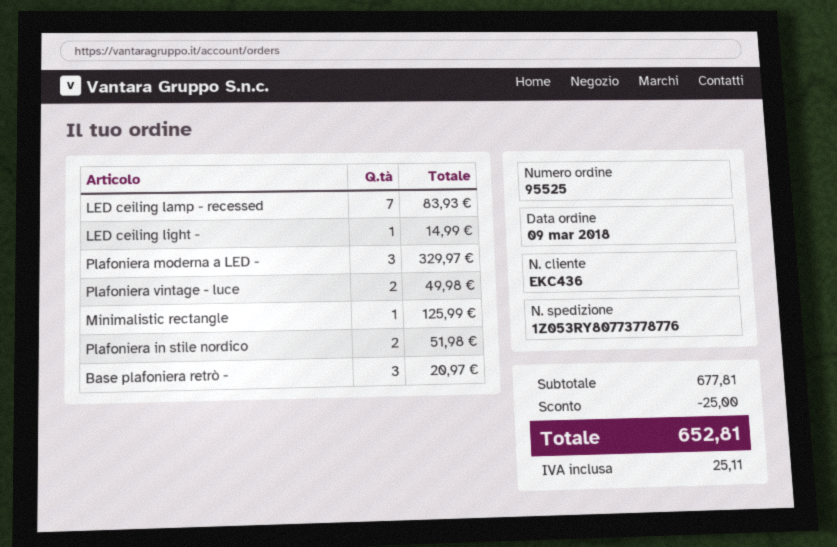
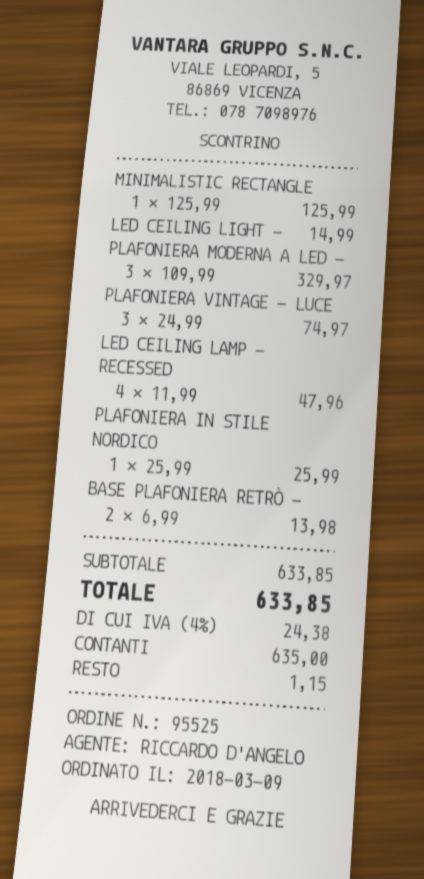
LED ceiling lamp - recessed: 7 for 83.93 -> 4 for 47.96
Plafoniera vintage - luce: 2 for 49.98 -> 3 for 74.97
Plafoniera in stile nordico: 2 for 51.98 -> 1 for 25.99
Base plafoniera retrò -: 3 for 20.97 -> 2 for 13.98
subtotal: 677.81 -> 633.85
discount: 25.00 -> none
tax: 25.11 -> 24.38
total: 652.81 -> 633.85

